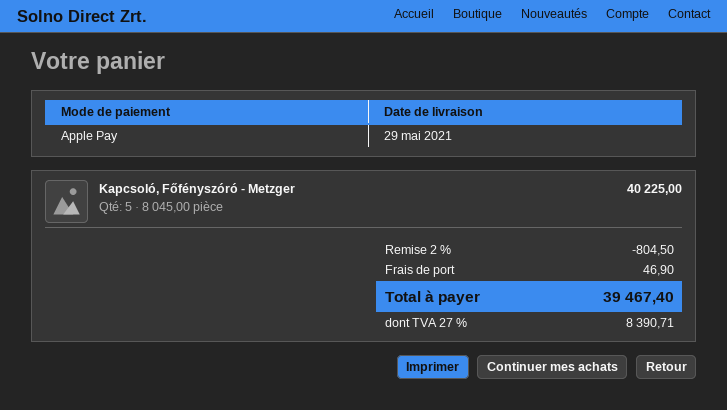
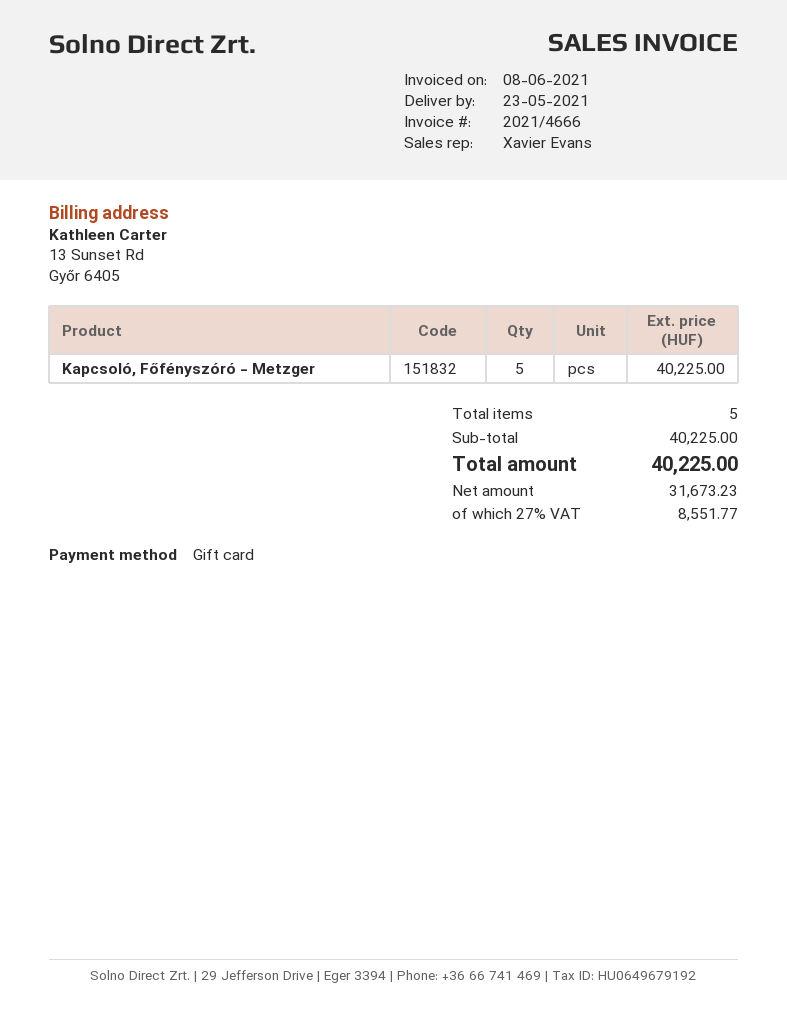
delivery date: 2021-05-29 -> 2021-05-23
payment method: Apple Pay -> gift card
discount: 2% = 804.50 -> none
shipping: 46.90 -> none
tax: 27% = 8390.71 -> 27% = 8551.77
total: 39467.40 -> 40225.00

